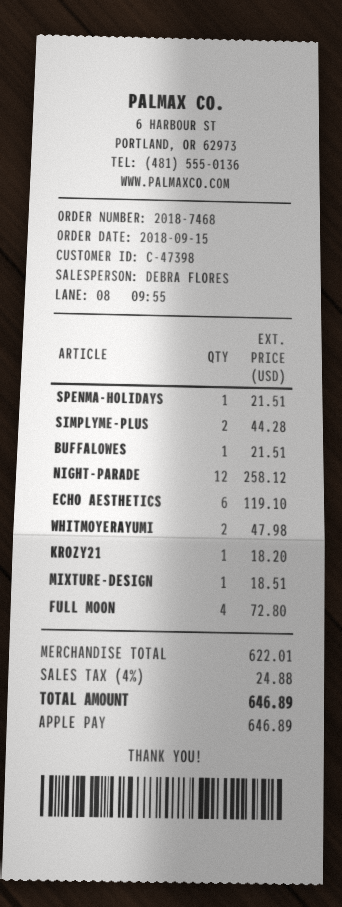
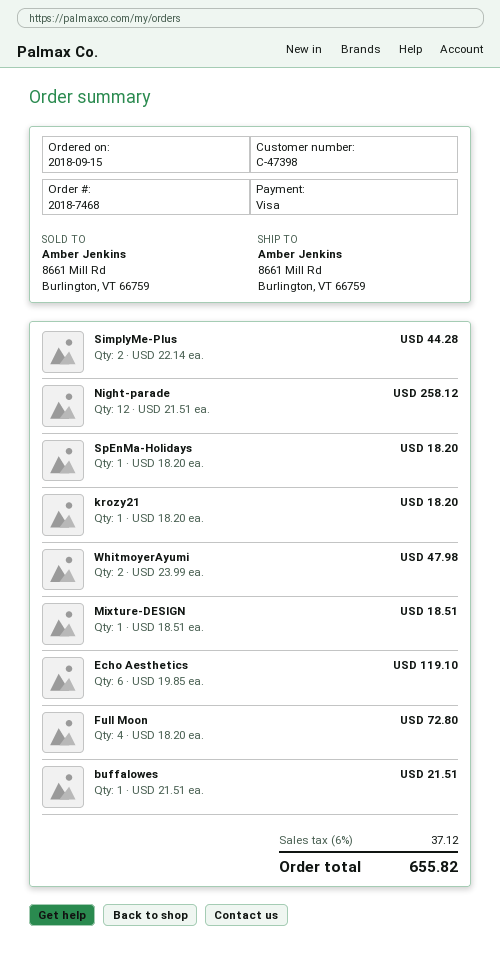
payment method: Apple Pay -> Visa
SPENMA-HOLIDAYS: 1 for 21.51 -> 1 for 18.20
tax: 4% = 24.88 -> 6% = 37.12
total: 646.89 -> 655.82

